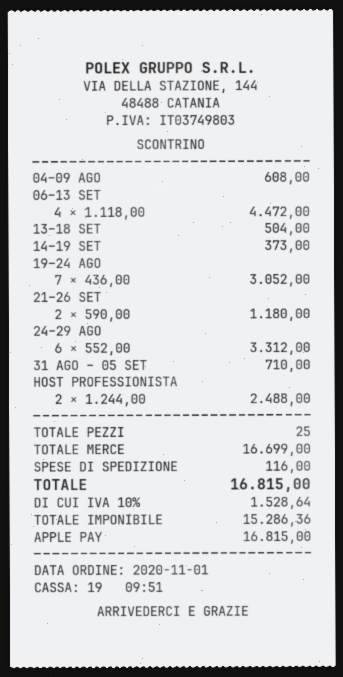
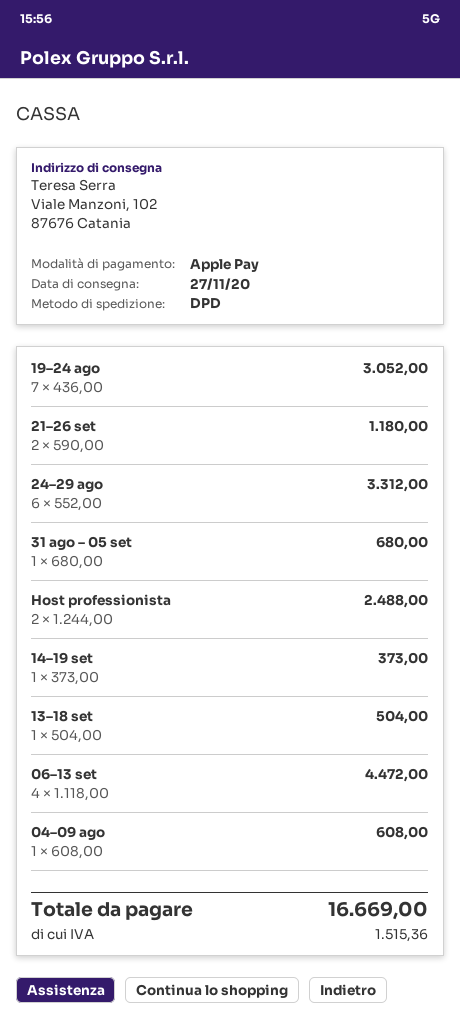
31 AGO – 05 SET: 1 x 710.00 = 710.00 -> 1 x 680.00 = 680.00
shipping: 116.00 -> none
tax: 1528.64 -> 1515.36
total: 16815.00 -> 16669.00

